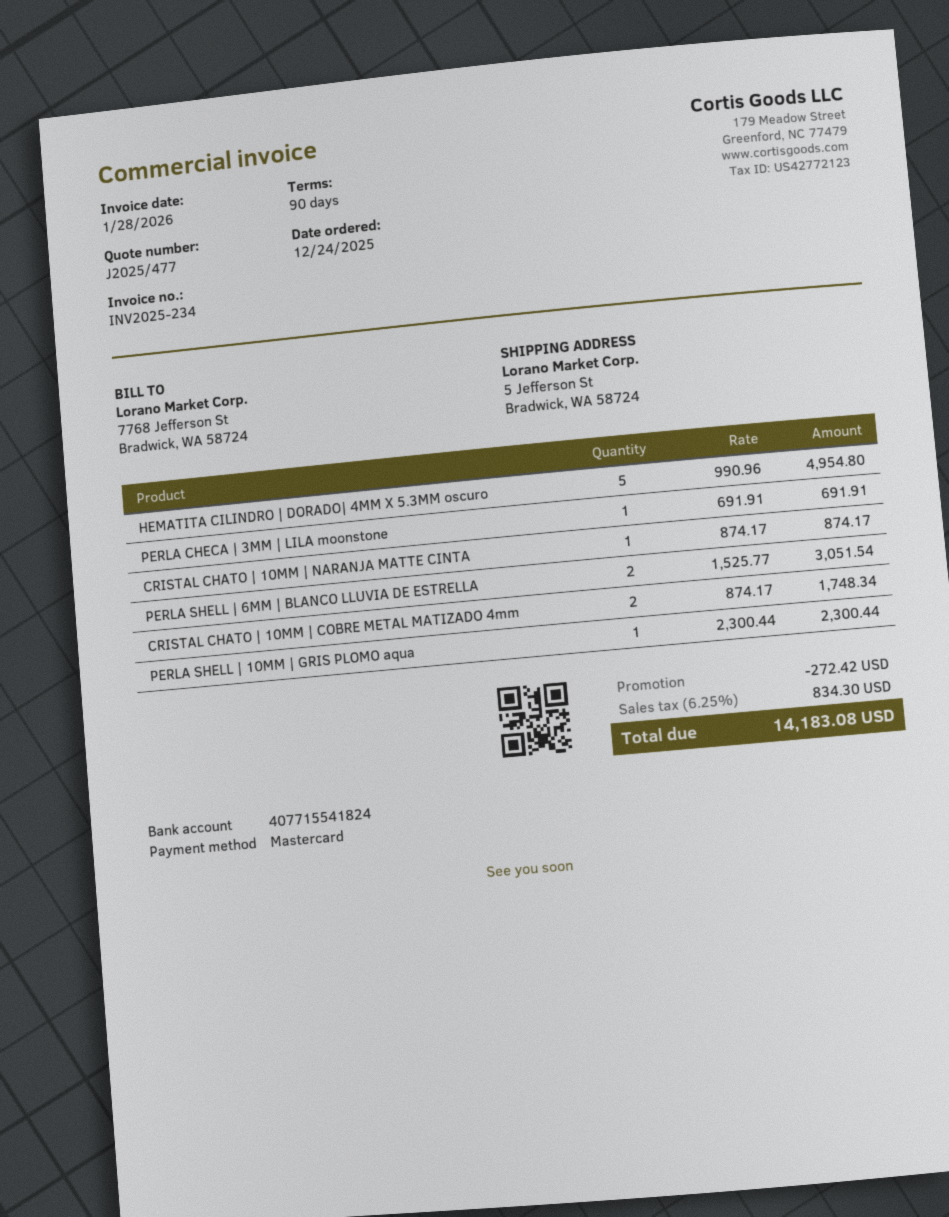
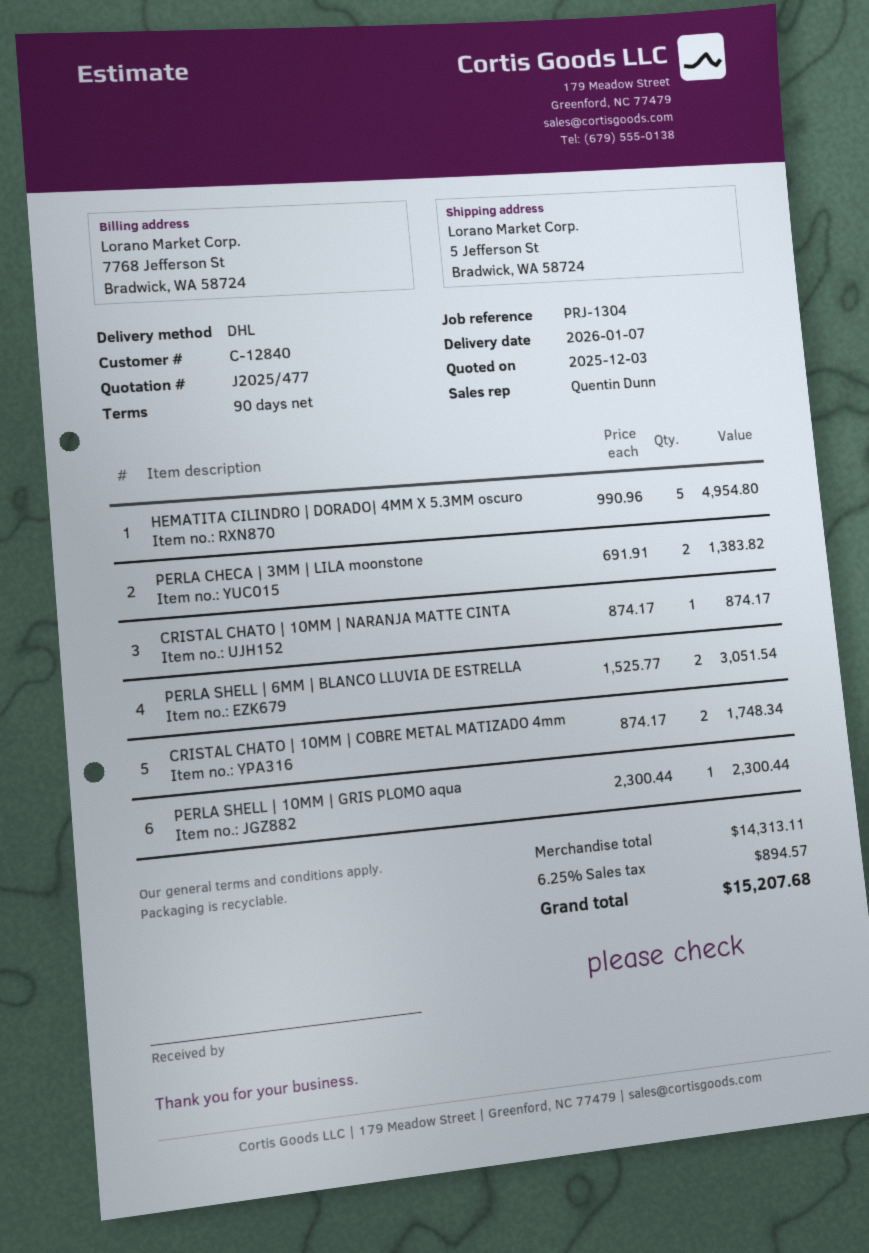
PERLA CHECA | 3MM | LILA moonstone: 1 x 691.91 = 691.91 -> 2 x 691.91 = 1383.82
discount: 272.42 -> none
tax: 6.25% = 834.30 -> 6.25% = 894.57
total: 14183.08 -> 15207.68

